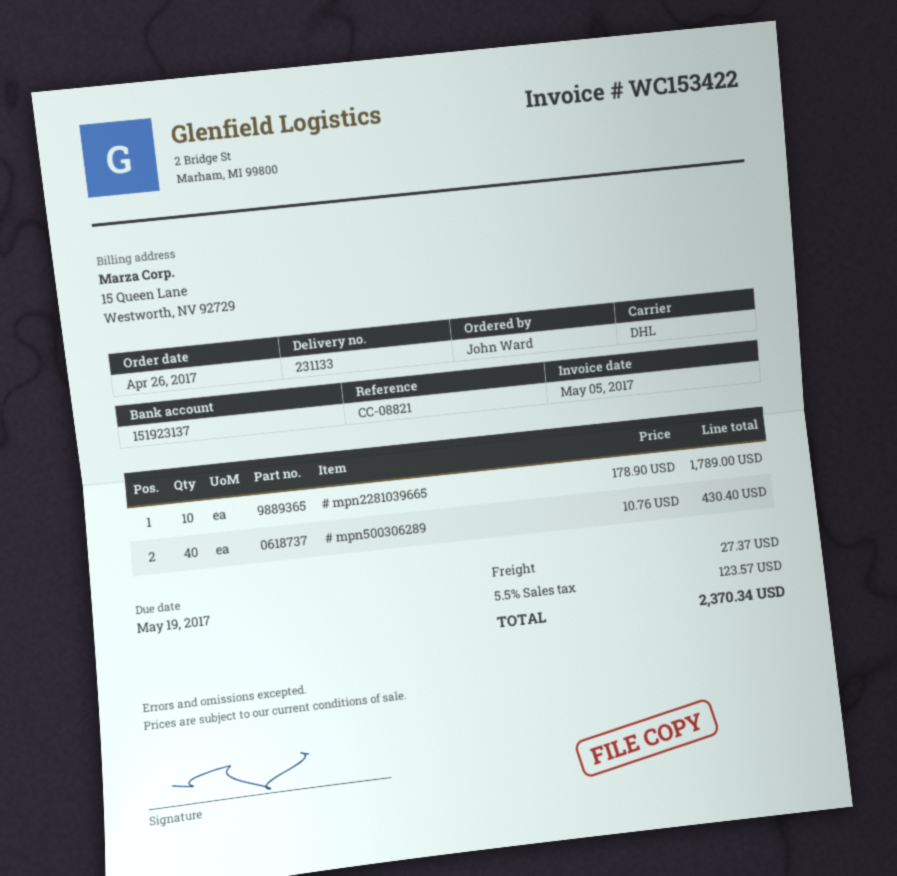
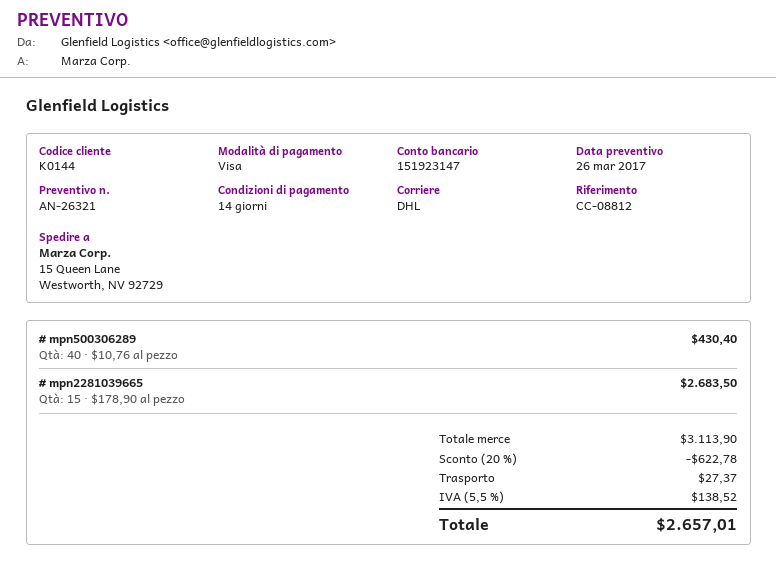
reference: CC-08821 -> CC-08812
bank account: 151923137 -> 151923147
# mpn2281039665: 10 x 178.90 = 1789.00 -> 15 x 178.90 = 2683.50
discount: none -> 20% = 622.78
tax: 5.5% = 123.57 -> 5.5% = 138.52
total: 2370.34 -> 2657.01

